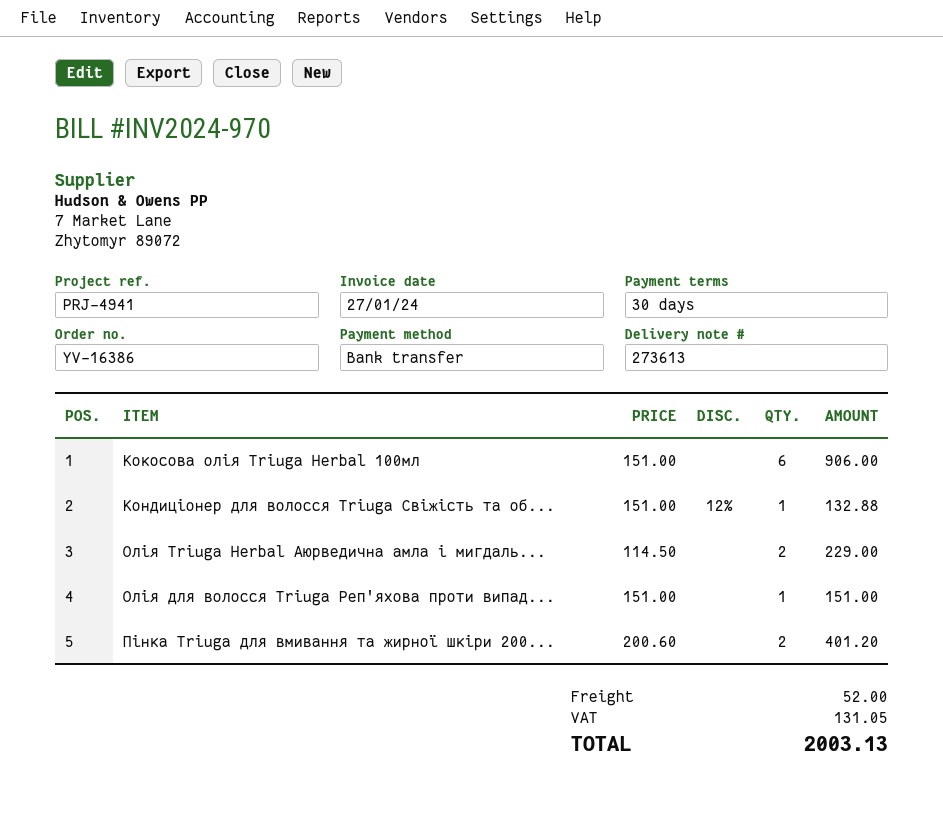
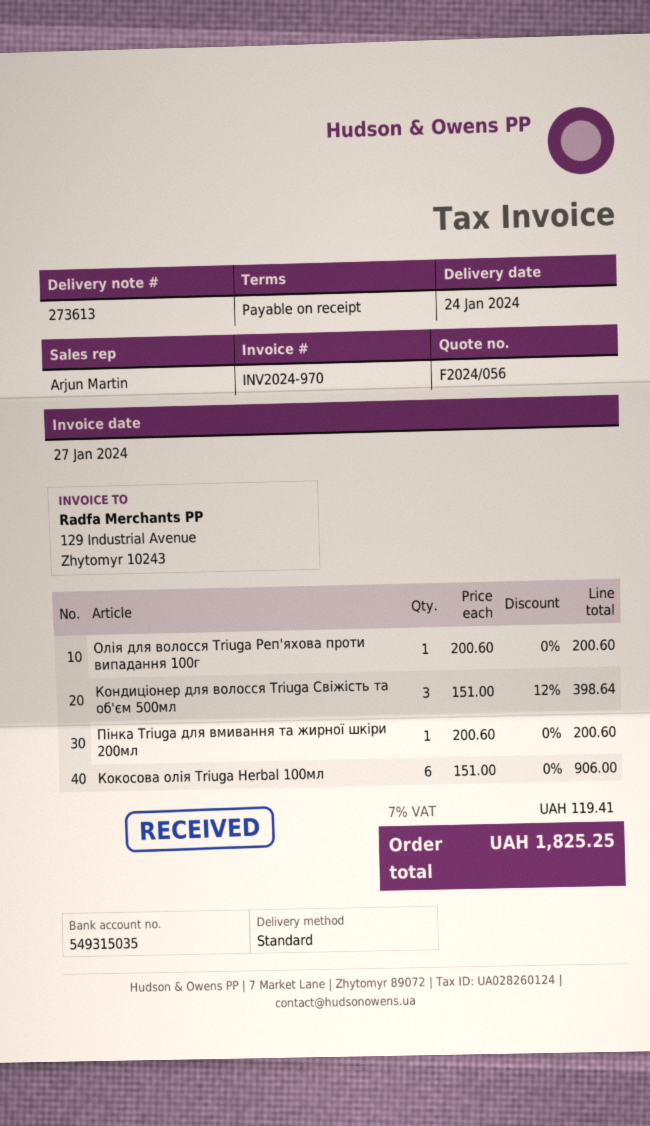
payment terms: 30 days -> on receipt
Кондиціонер для волосся Triuga Свіжість та об...: 1 x 151.00 - 12% = 132.88 -> 3 x 151.00 - 12% = 398.64
Олія Triuga Herbal Аюрведична амла і мигдаль...: 2 x 114.50 = 229.00 -> none
Олія для волосся Triuga Реп'яхова проти випад...: 1 x 151.00 = 151.00 -> 1 x 200.60 = 200.60
Пінка Triuga для вмивання та жирної шкіри 200...: 2 x 200.60 = 401.20 -> 1 x 200.60 = 200.60
shipping: 52.00 -> none
tax: 131.05 -> 119.41
total: 2003.13 -> 1825.25

